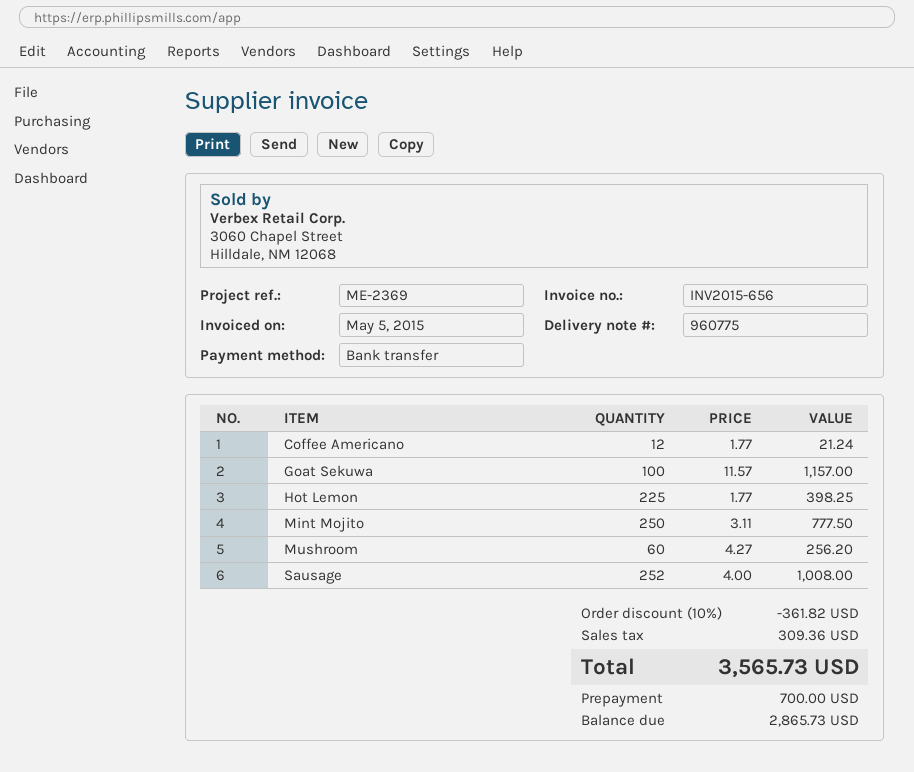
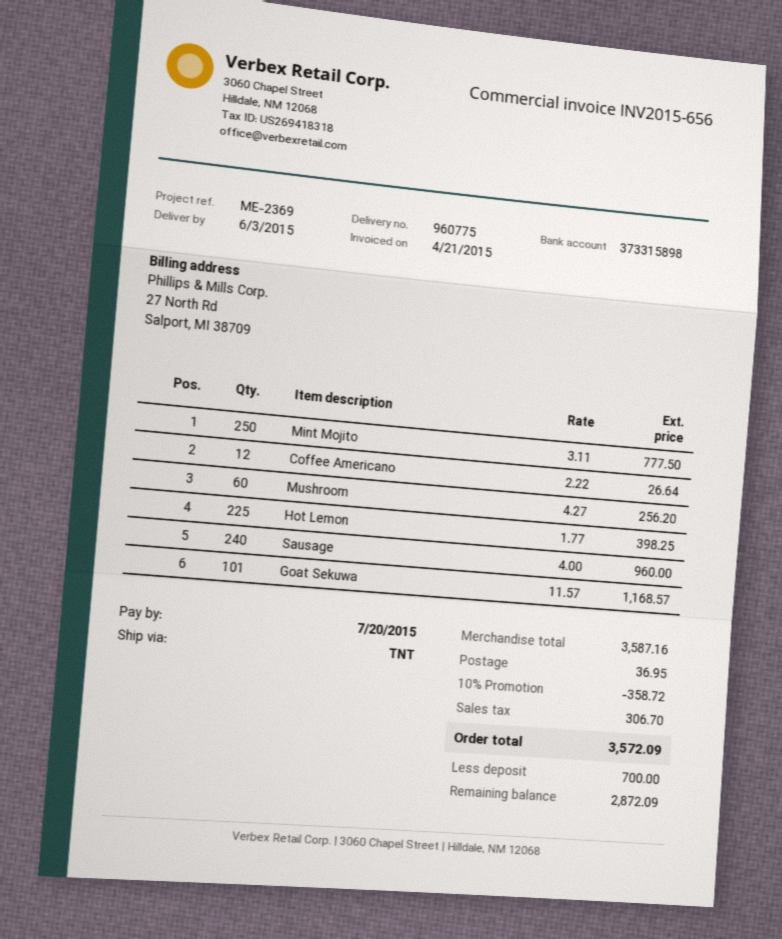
invoice date: 2015-05-05 -> 2015-04-21
Coffee Americano: 12 x 1.77 = 21.24 -> 12 x 2.22 = 26.64
Goat Sekuwa: 100 x 11.57 = 1157.00 -> 101 x 11.57 = 1168.57
Sausage: 252 x 4.00 = 1008.00 -> 240 x 4.00 = 960.00
discount: 10% = 361.82 -> 10% = 358.72
shipping: none -> 36.95
tax: 309.36 -> 306.70
total: 3565.73 -> 3572.09
balance: 2865.73 -> 2872.09

